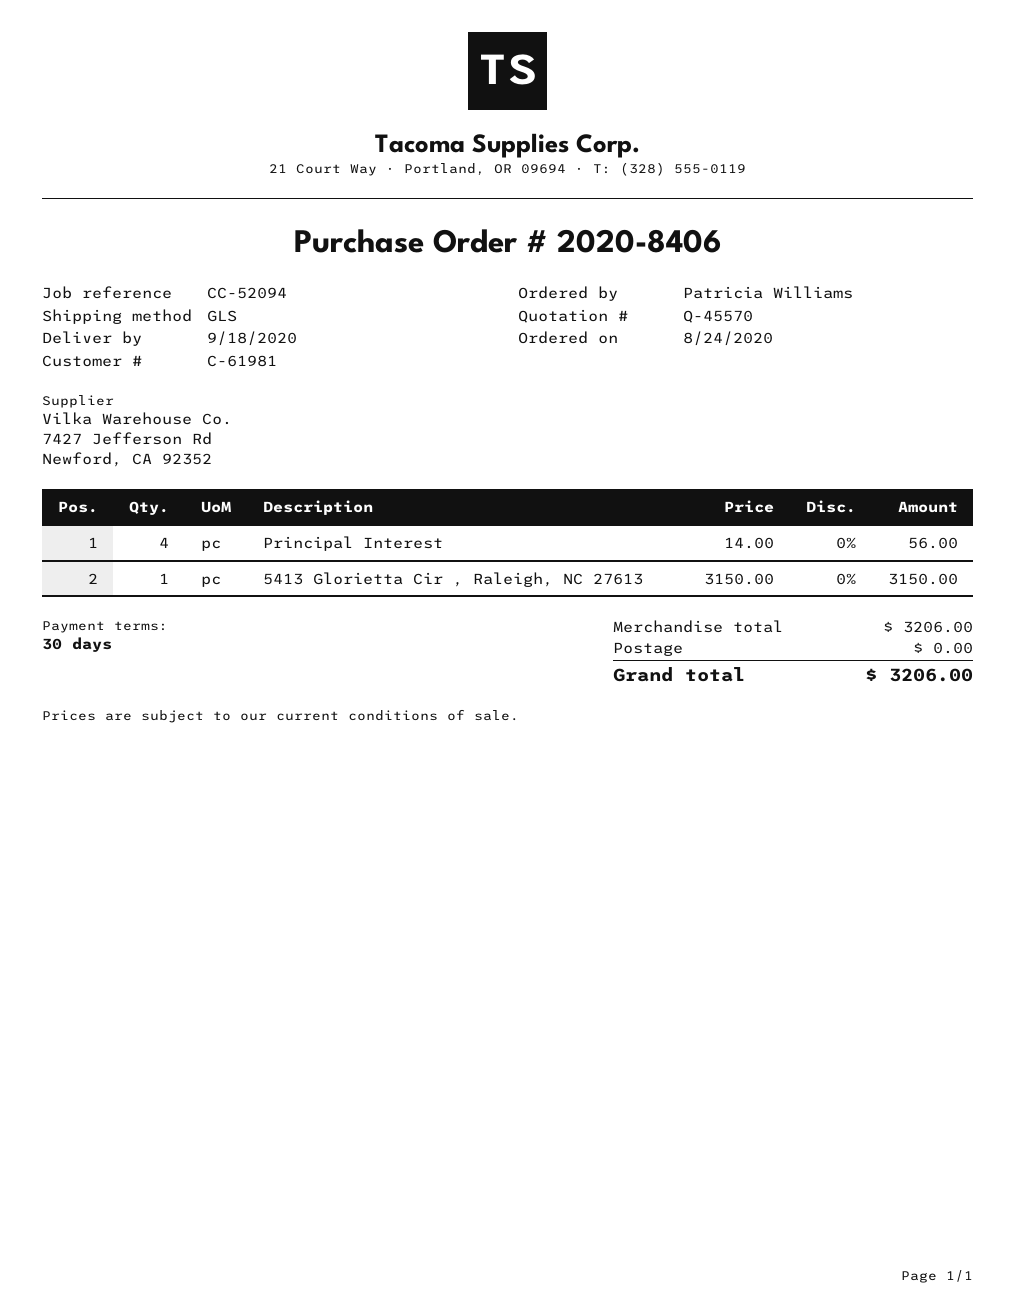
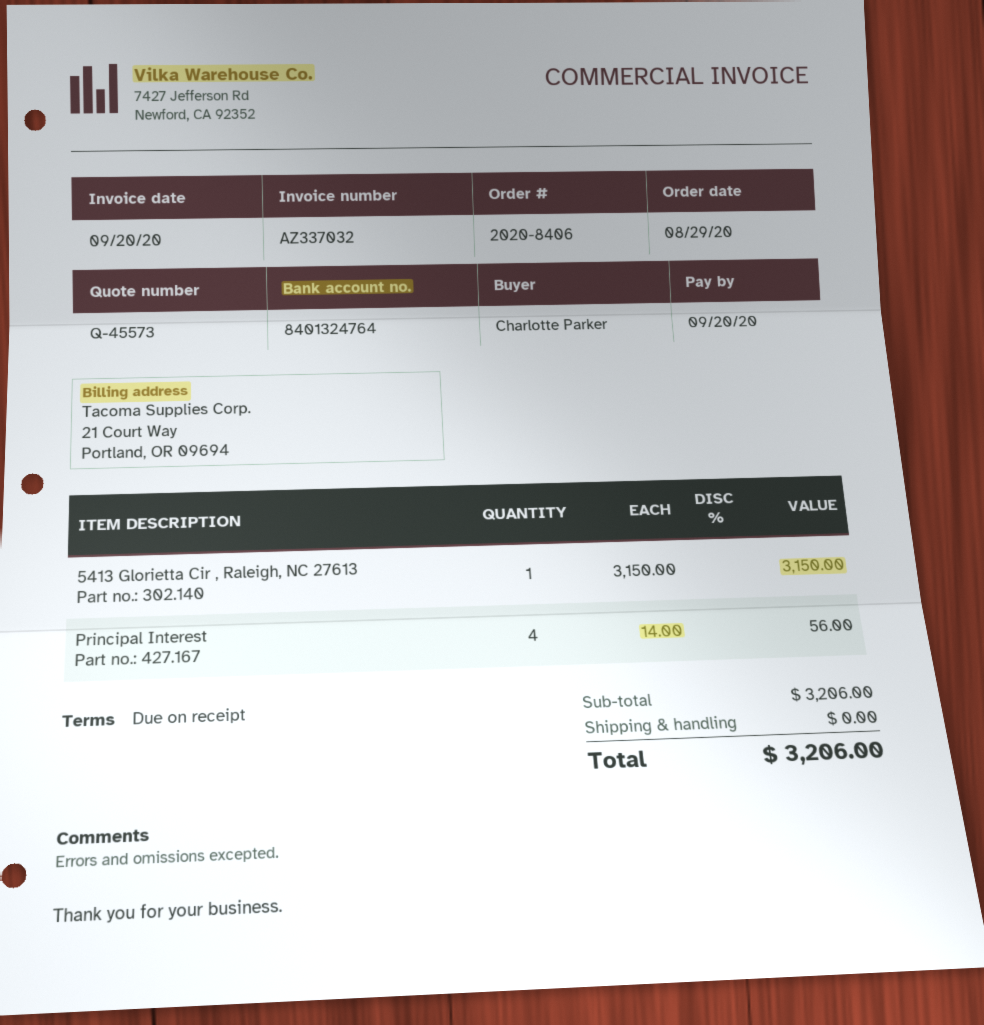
quote number: Q-45570 -> Q-45573
order date: 2020-08-24 -> 2020-08-29
payment terms: 30 days -> on receipt
ordered by: Patricia Williams -> Charlotte Parker

